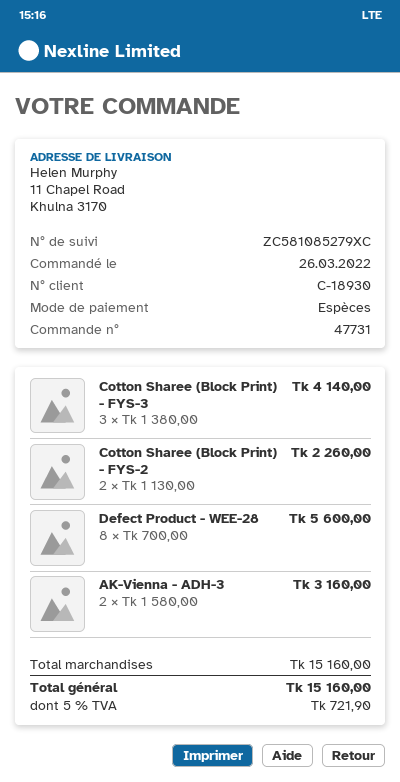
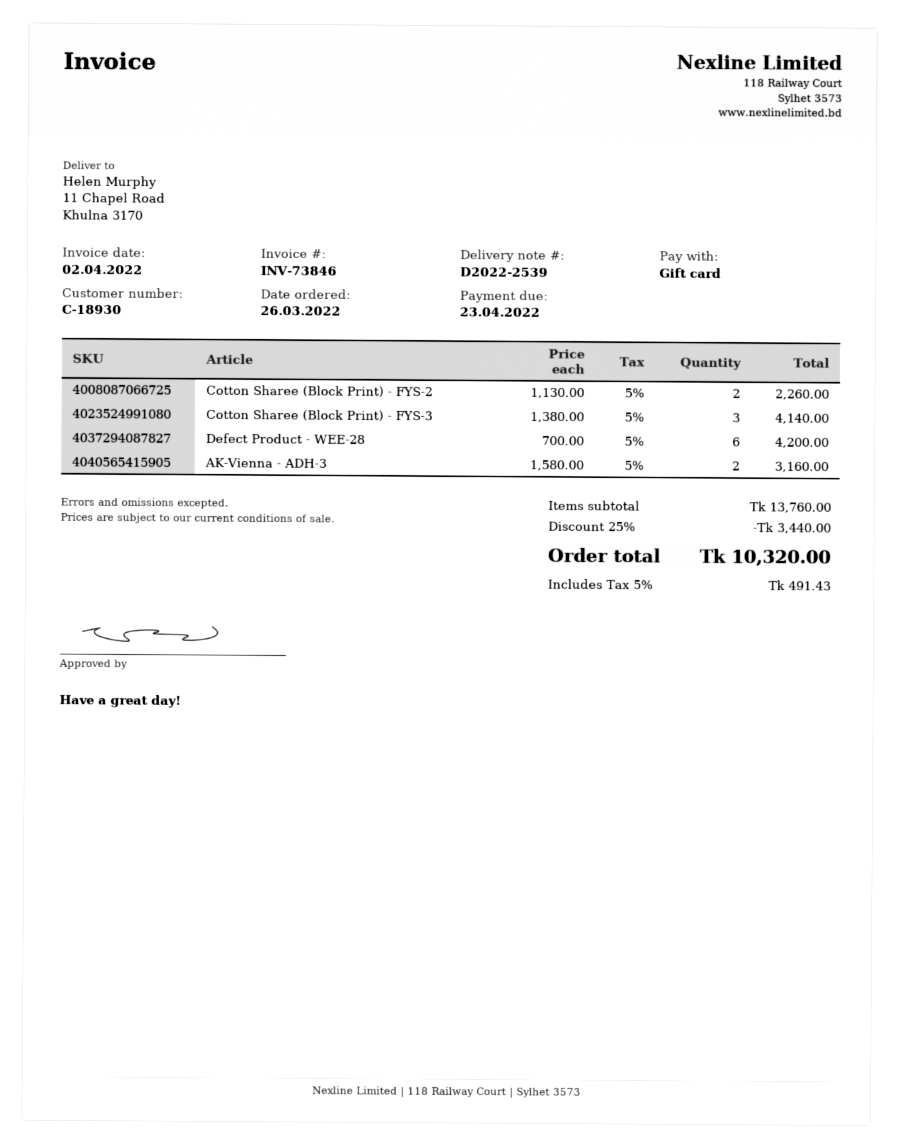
payment method: cash -> gift card
Defect Product - WEE-28: 8 x 700.00 = 5600.00 -> 6 x 700.00 = 4200.00
subtotal: 15160.00 -> 13760.00
discount: none -> 25% = 3440.00
tax: 5% = 721.90 -> 5% = 491.43
total: 15160.00 -> 10320.00

